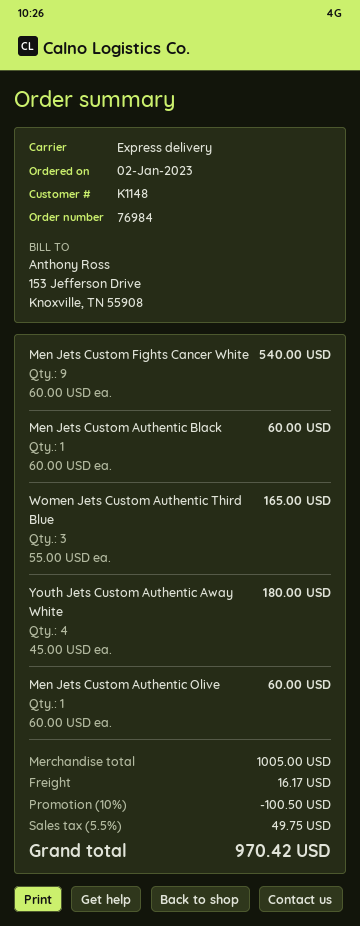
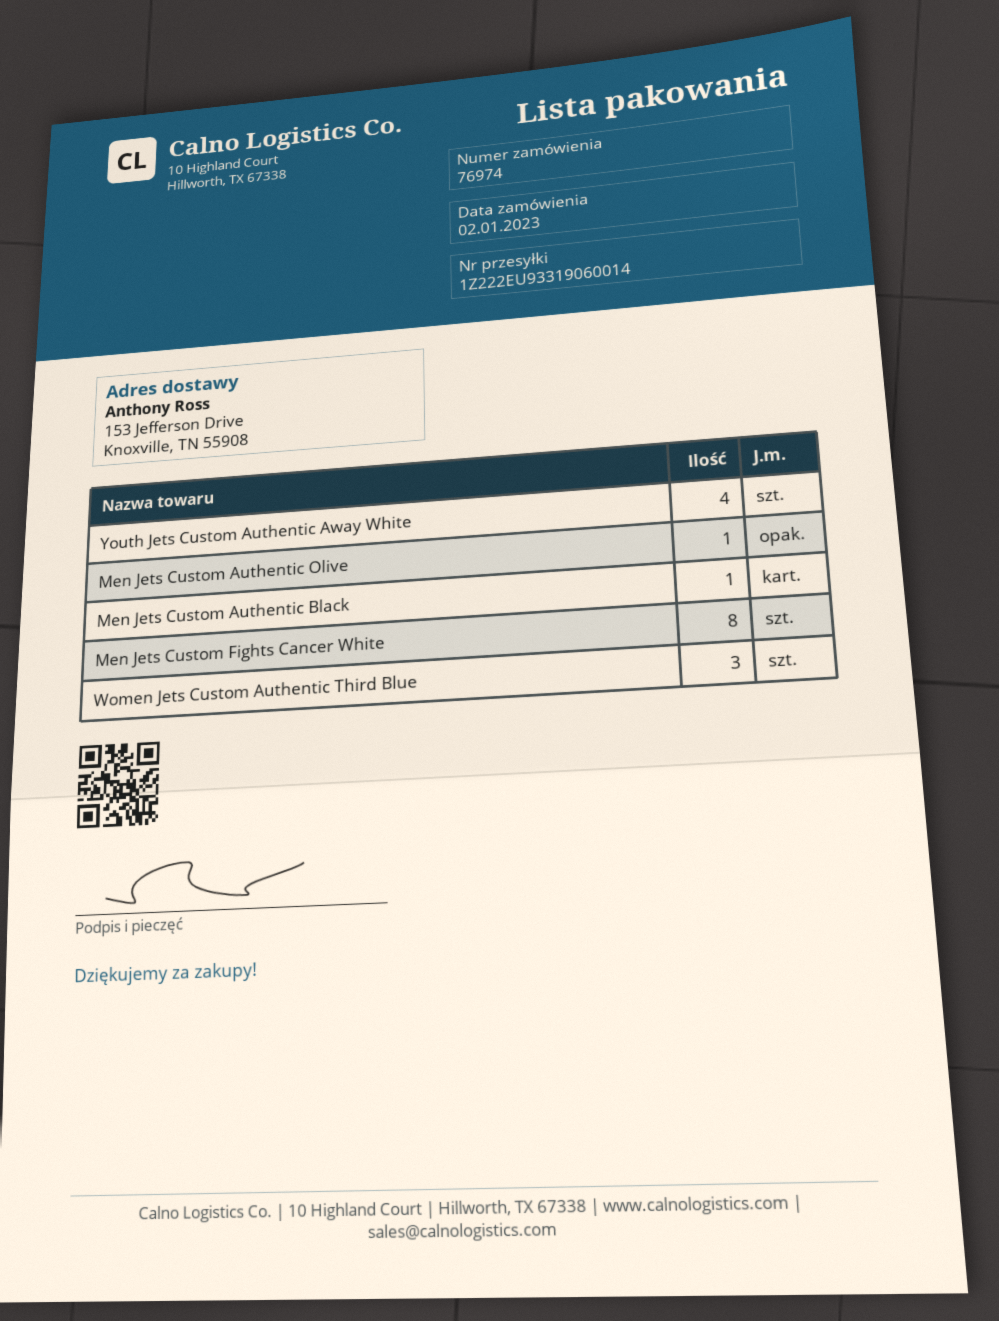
order number: 76984 -> 76974
Men Jets Custom Fights Cancer White: 9 -> 8

